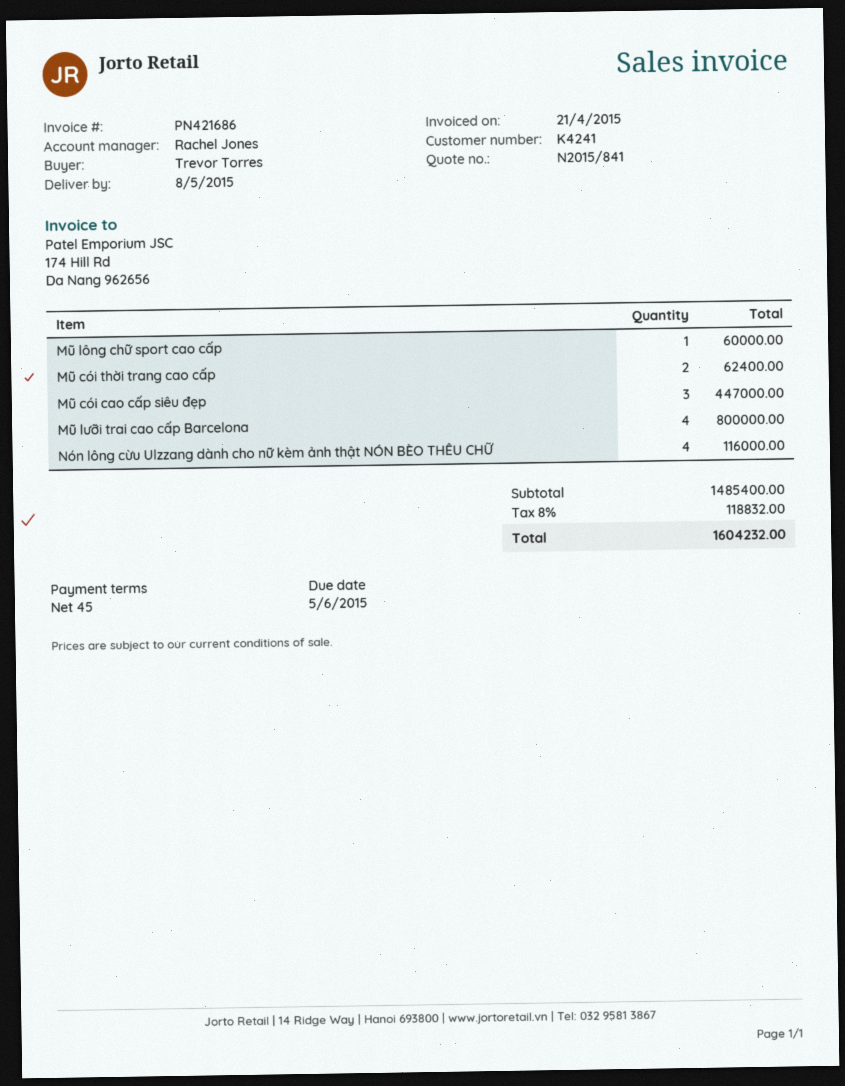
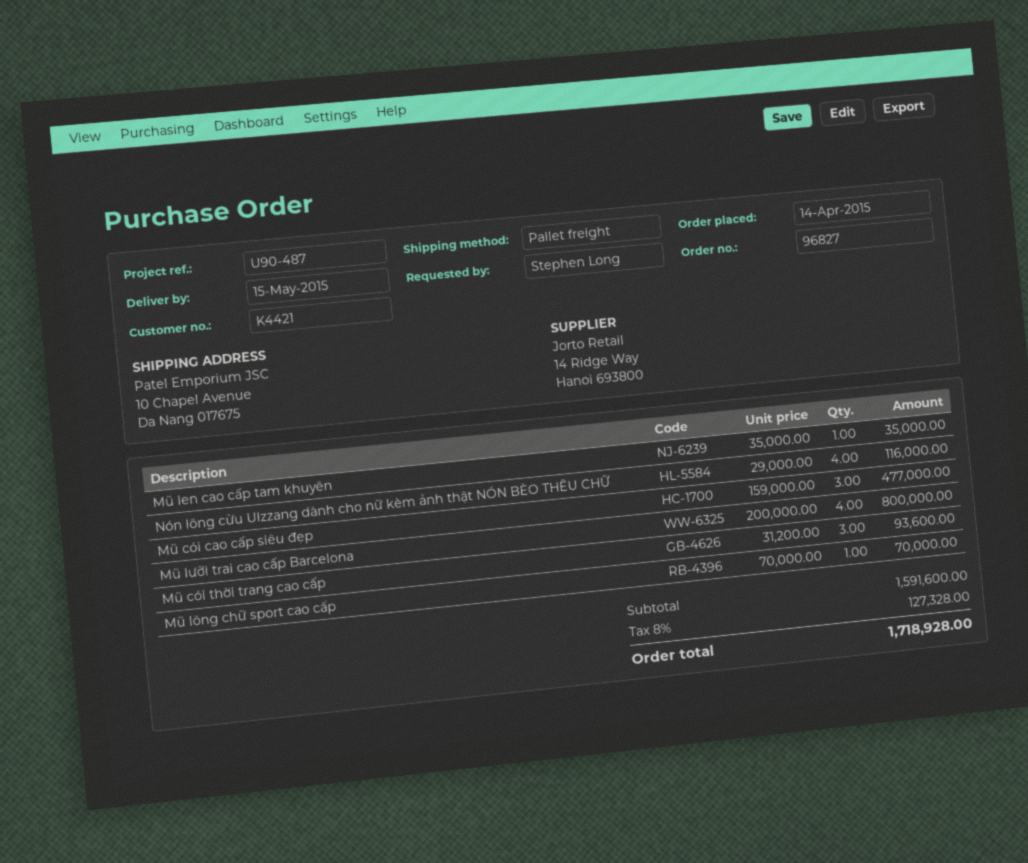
delivery date: 2015-05-08 -> 2015-05-15
customer number: K4241 -> K4421
ordered by: Trevor Torres -> Stephen Long
Mũ lông chữ sport cao cấp: 1 for 60000.00 -> 1 for 70000.00
Mũ cói thời trang cao cấp: 2 for 62400.00 -> 3 for 93600.00
Mũ cói cao cấp siêu đẹp: 3 for 447000.00 -> 3 for 477000.00
Mũ len cao cấp tam khuyên: none -> 1 for 35000.00
subtotal: 1485400.00 -> 1591600.00
tax: 8% = 118832.00 -> 8% = 127328.00
total: 1604232.00 -> 1718928.00

